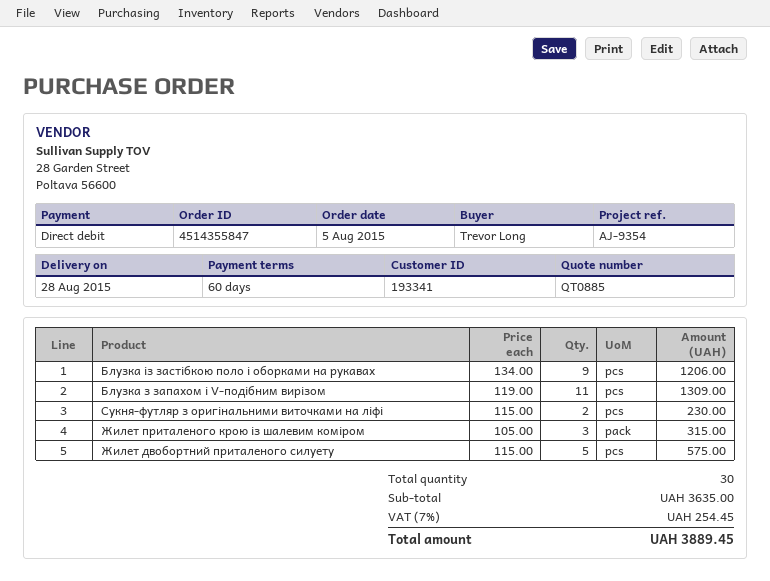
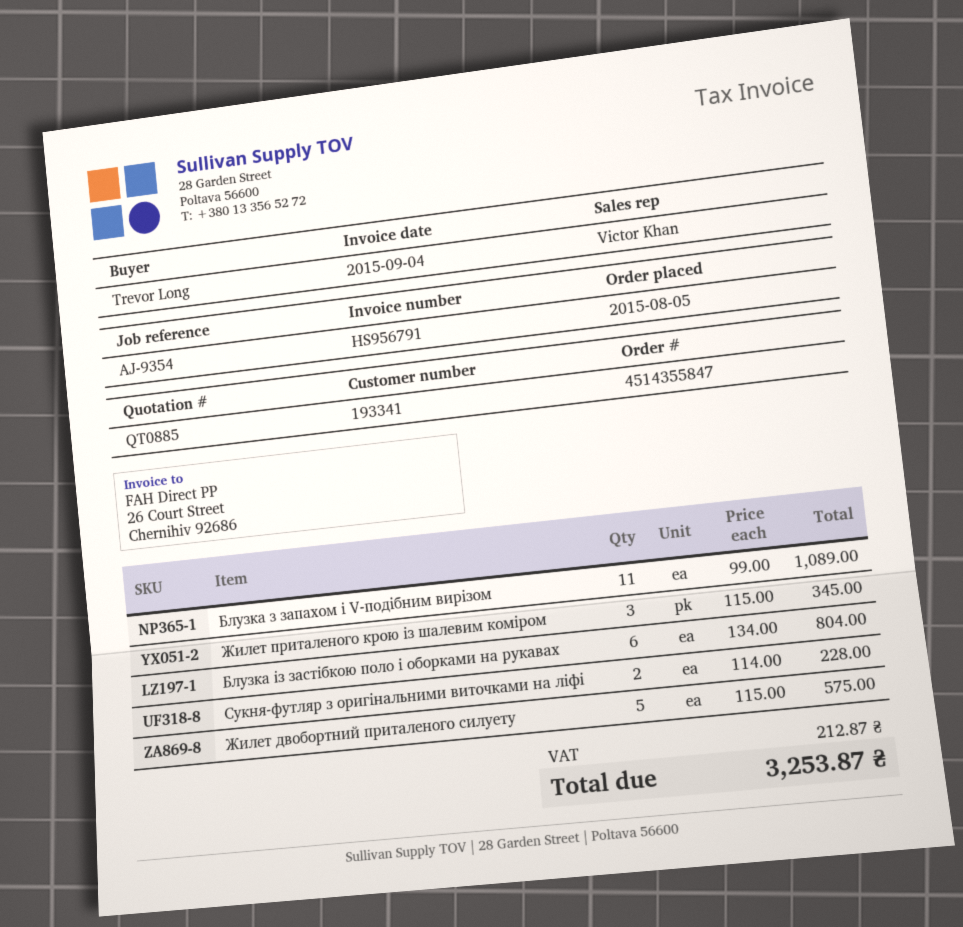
Блузка із застібкою поло і оборками на рукавах: 9 x 134.00 = 1206.00 -> 6 x 134.00 = 804.00
Блузка з запахом і V-подібним вирізом: 11 x 119.00 = 1309.00 -> 11 x 99.00 = 1089.00
Сукня-футляр з оригінальними виточками на ліфі: 2 x 115.00 = 230.00 -> 2 x 114.00 = 228.00
Жилет приталеного крою із шалевим коміром: 3 x 105.00 = 315.00 -> 3 x 115.00 = 345.00
tax: 254.45 -> 212.87
total: 3889.45 -> 3253.87

